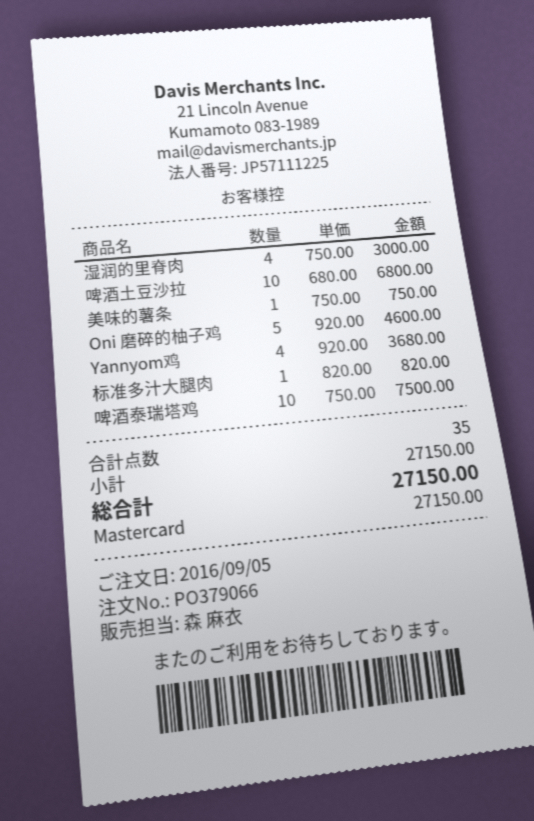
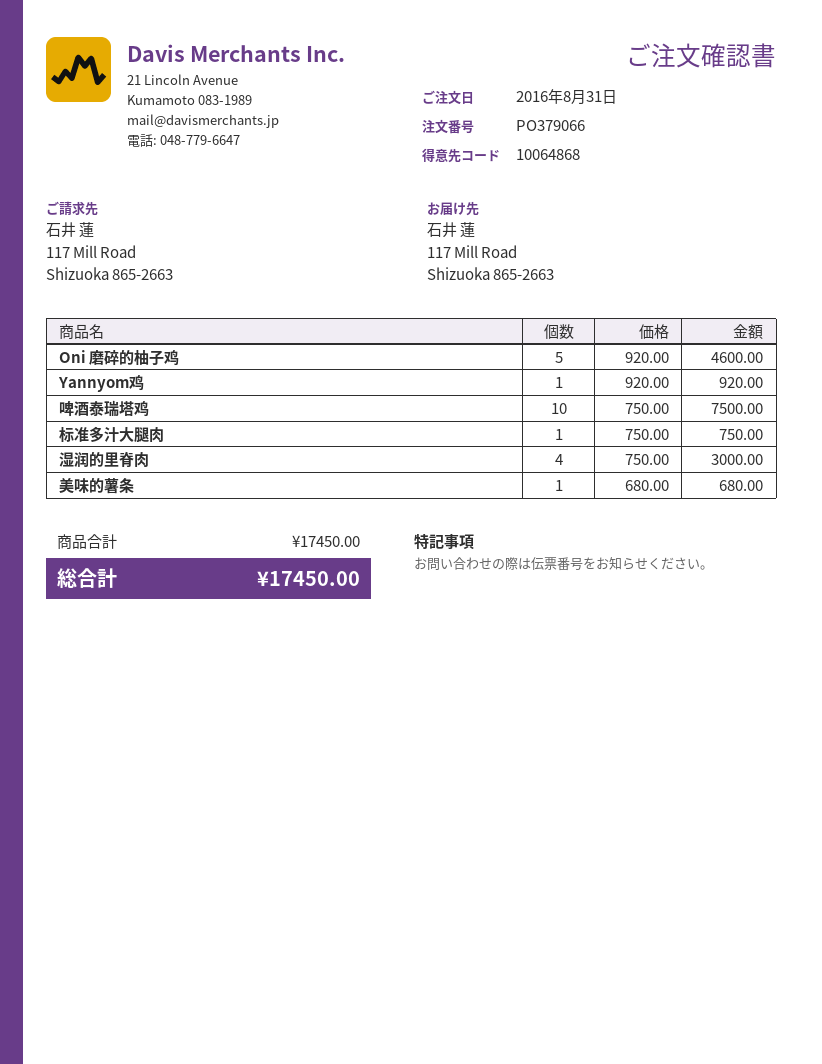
order date: 2016-09-05 -> 2016-08-31
啤酒土豆沙拉: 10 x 680.00 = 6800.00 -> none
美味的薯条: 1 x 750.00 = 750.00 -> 1 x 680.00 = 680.00
Yannyom鸡: 4 x 920.00 = 3680.00 -> 1 x 920.00 = 920.00
标准多汁大腿肉: 1 x 820.00 = 820.00 -> 1 x 750.00 = 750.00
subtotal: 27150.00 -> 17450.00
total: 27150.00 -> 17450.00

